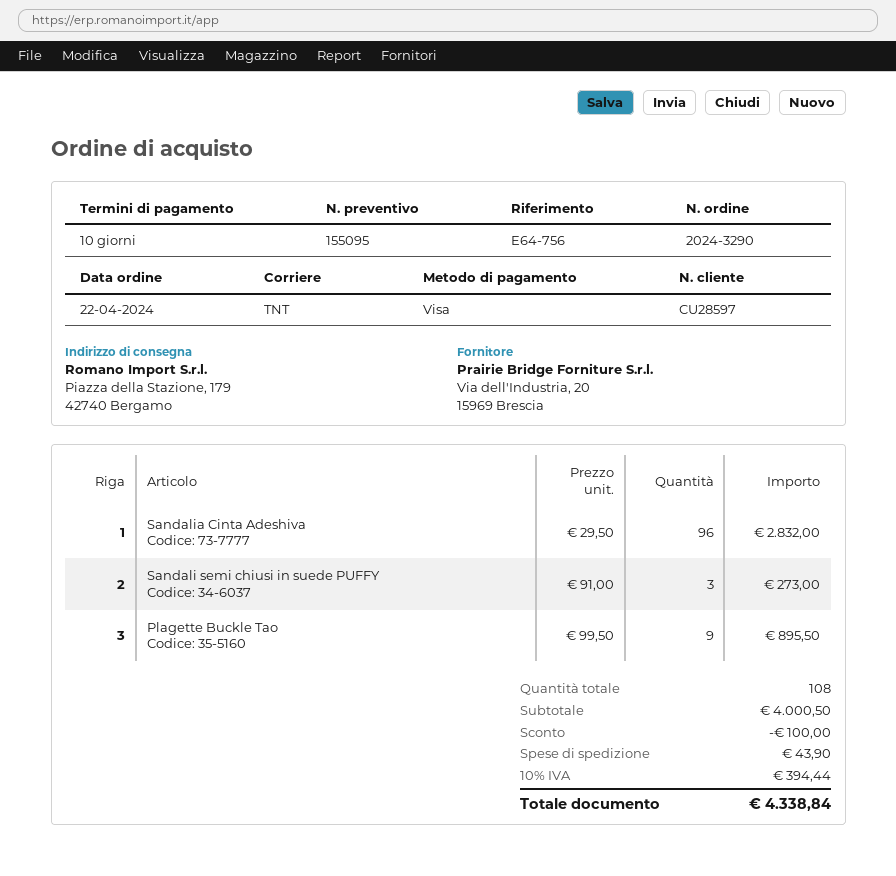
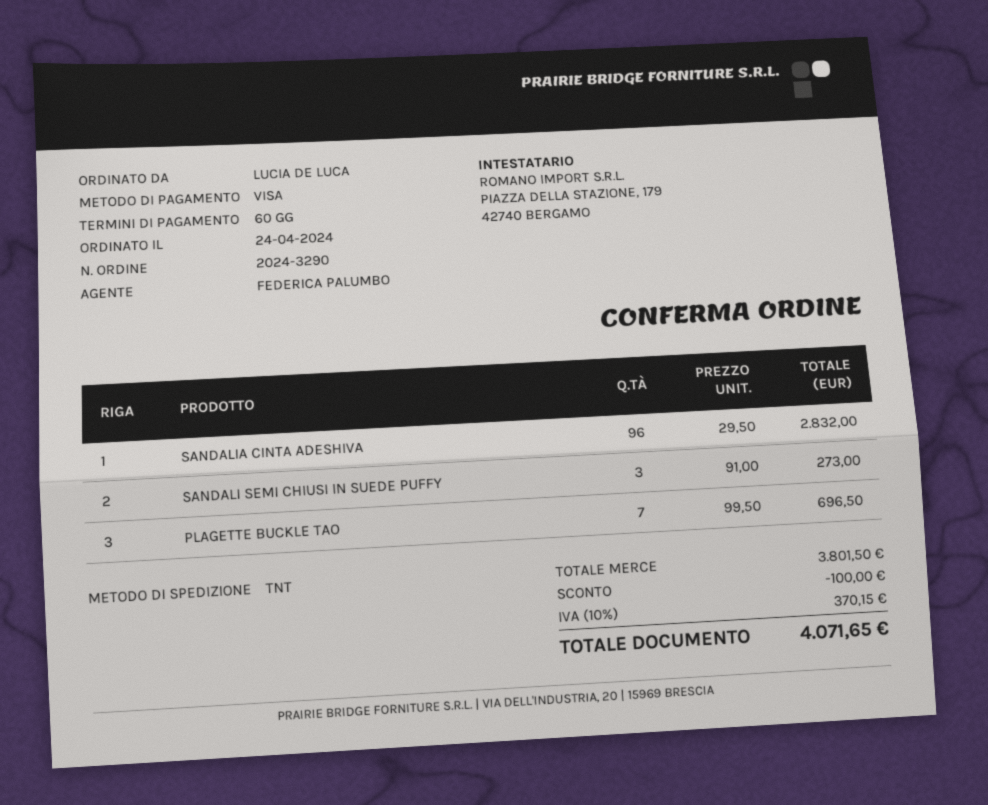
order date: 2024-04-22 -> 2024-04-24
payment terms: 10 days -> 60 days
Plagette Buckle Tao: 9 x 99.50 = 895.50 -> 7 x 99.50 = 696.50
subtotal: 4000.50 -> 3801.50
shipping: 43.90 -> none
tax: 10% = 394.44 -> 10% = 370.15
total: 4338.84 -> 4071.65

